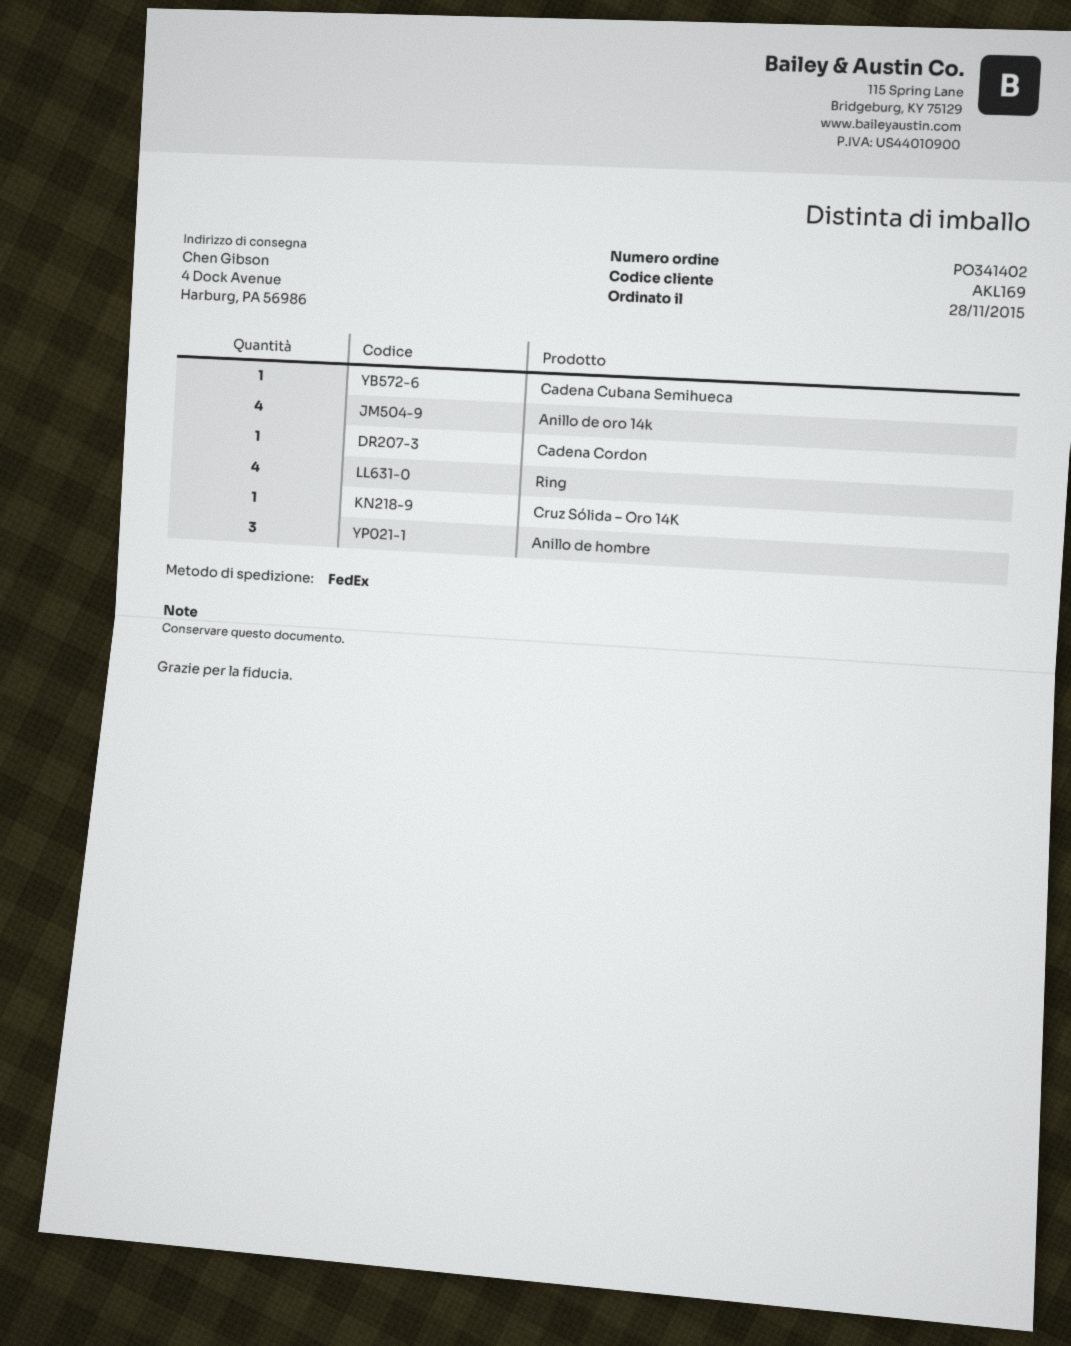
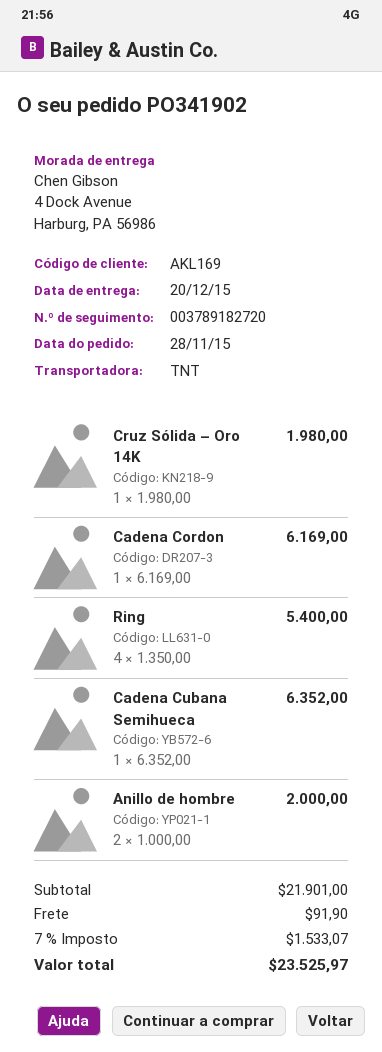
order number: PO341402 -> PO341902
shipping method: FedEx -> TNT
Anillo de oro 14k: 4 -> none
Anillo de hombre: 3 -> 2

